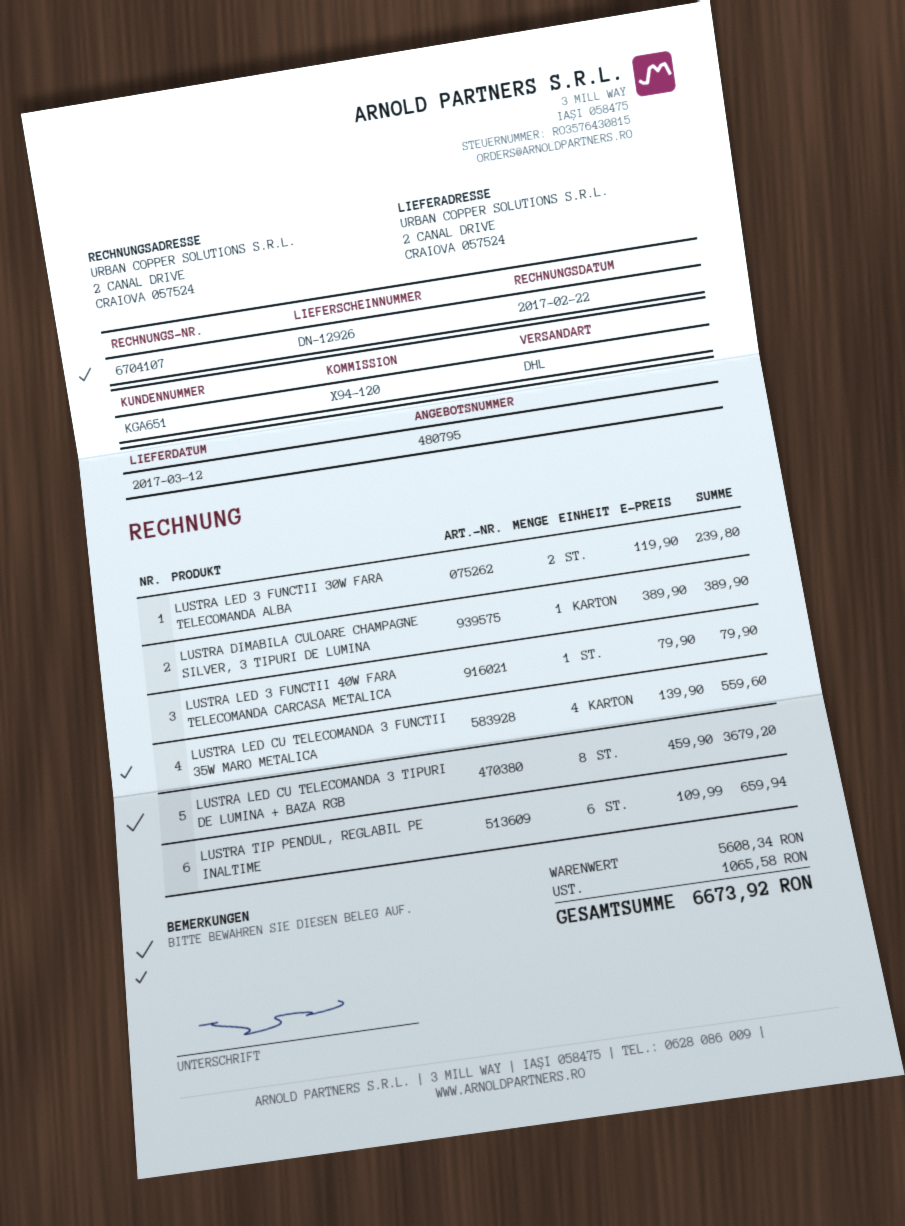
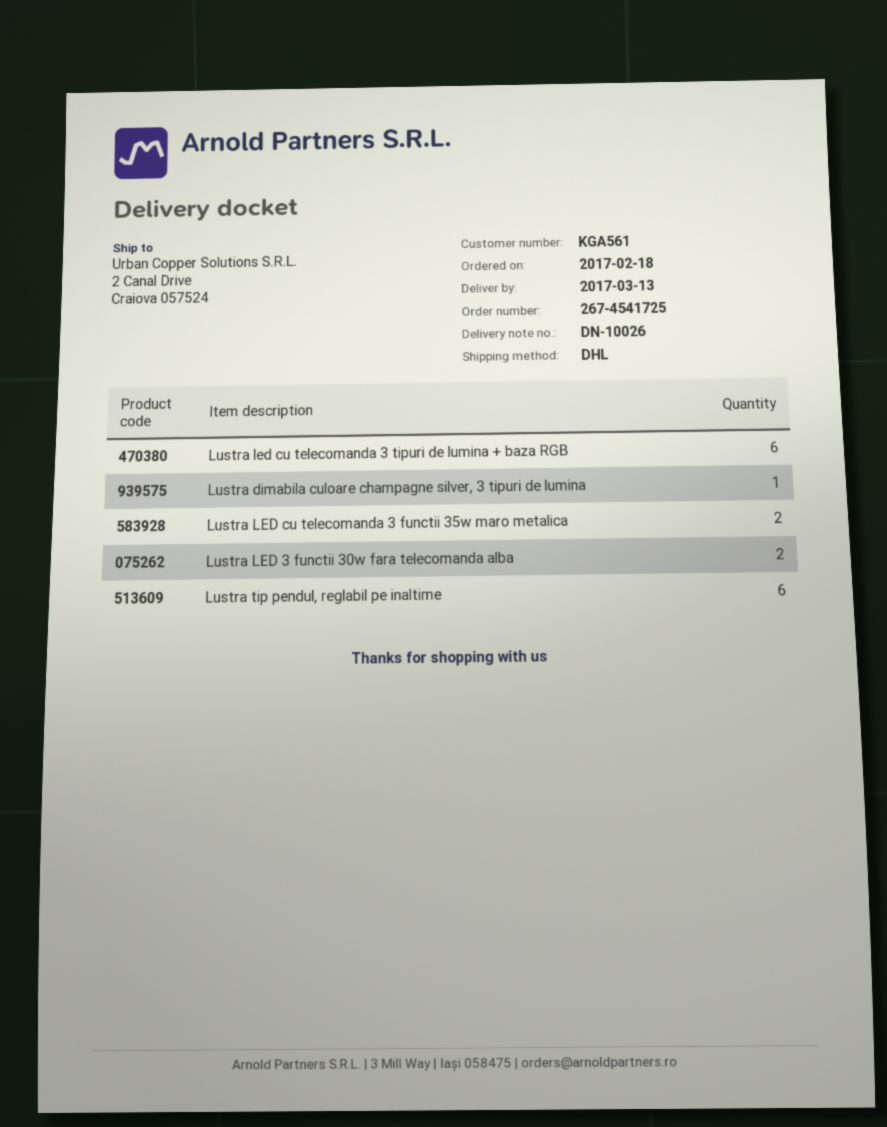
delivery note number: DN-12926 -> DN-10026
delivery date: 2017-03-12 -> 2017-03-13
customer number: KGA651 -> KGA561
LUSTRA LED 3 FUNCTII 40W FARA TELECOMANDA CARCASA METALICA: 1 -> none
LUSTRA LED CU TELECOMANDA 3 FUNCTII 35W MARO METALICA: 4 -> 2
LUSTRA LED CU TELECOMANDA 3 TIPURI DE LUMINA + BAZA RGB: 8 -> 6

